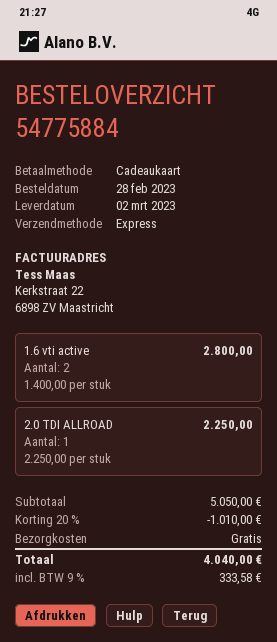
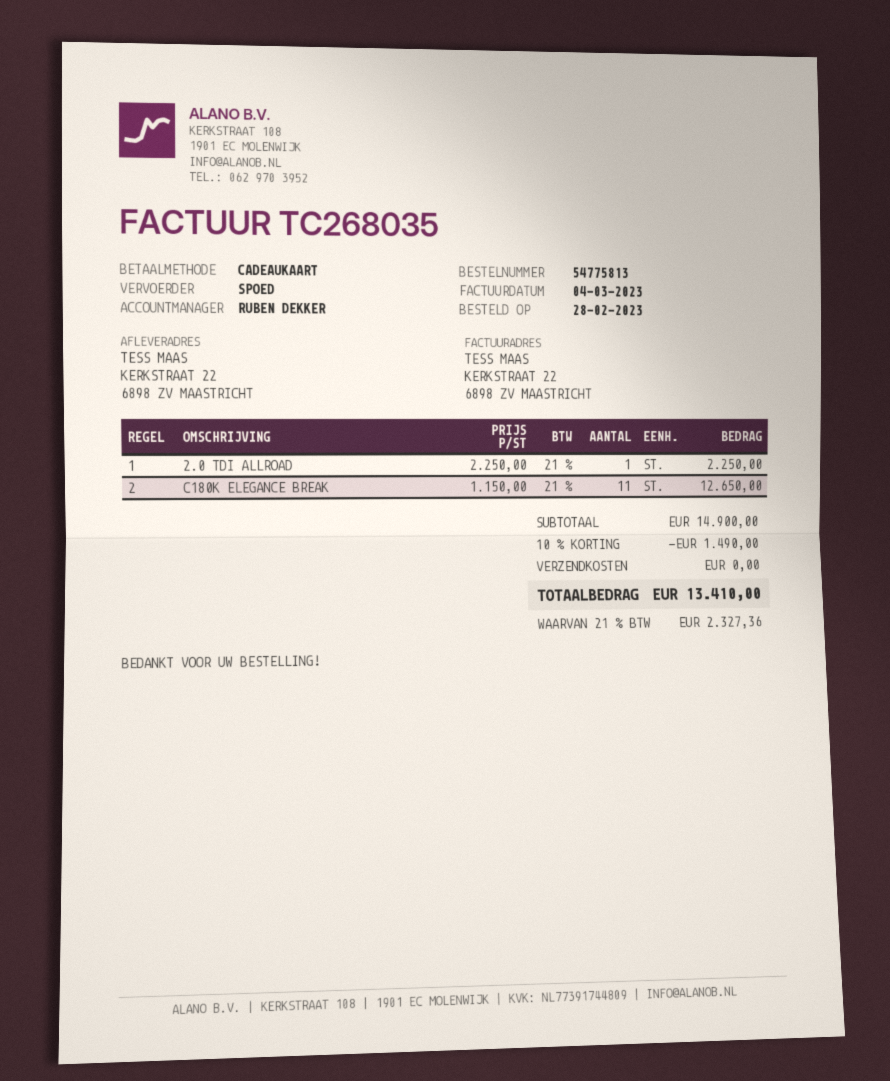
order number: 54775884 -> 54775813
1.6 vti active: 2 x 1400.00 = 2800.00 -> none
C180K ELEGANCE BREAK: none -> 11 x 1150.00 = 12650.00
subtotal: 5050.00 -> 14900.00
discount: 20% = 1010.00 -> 10% = 1490.00
tax: 9% = 333.58 -> 21% = 2327.36
total: 4040.00 -> 13410.00

